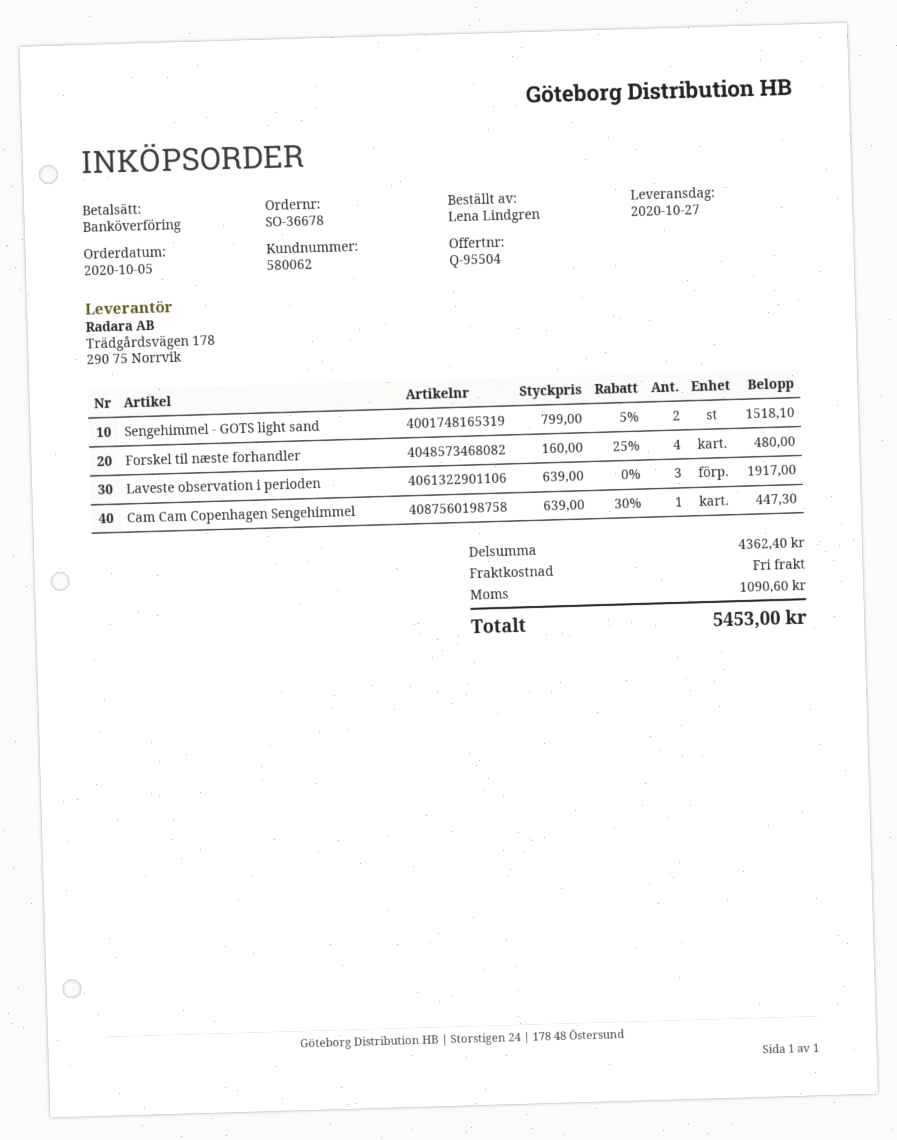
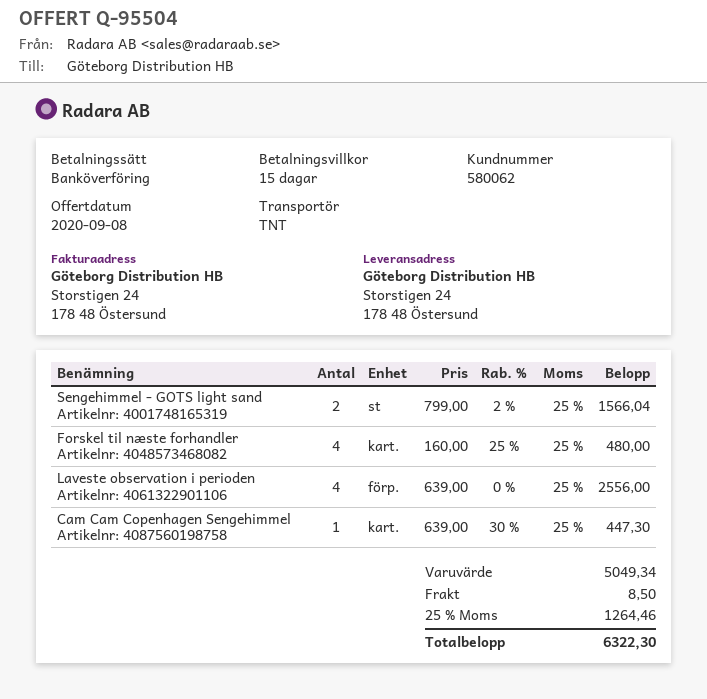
Sengehimmel - GOTS light sand: 2 x 799.00 - 5% = 1518.10 -> 2 x 799.00 - 2% = 1566.04
Laveste observation i perioden: 3 x 639.00 = 1917.00 -> 4 x 639.00 = 2556.00
subtotal: 4362.40 -> 5049.34
shipping: 0.00 -> 8.50
tax: 1090.60 -> 1264.46
total: 5453.00 -> 6322.30

